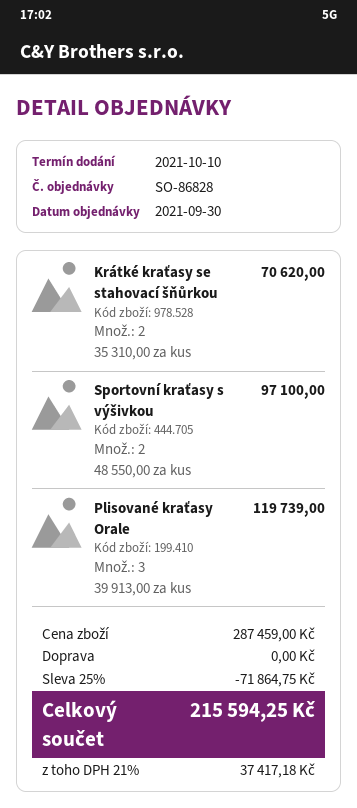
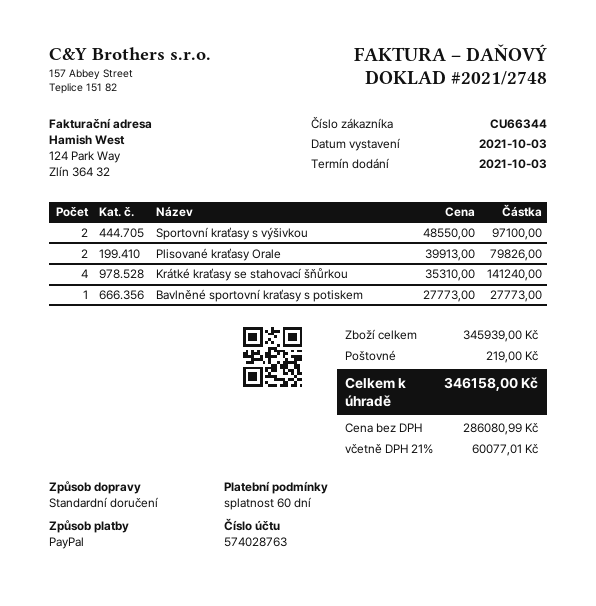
delivery date: 2021-10-10 -> 2021-10-03
Krátké kraťasy se stahovací šňůrkou: 2 x 35310.00 = 70620.00 -> 4 x 35310.00 = 141240.00
Plisované kraťasy Orale: 3 x 39913.00 = 119739.00 -> 2 x 39913.00 = 79826.00
Bavlněné sportovní kraťasy s potiskem: none -> 1 x 27773.00 = 27773.00
subtotal: 287459.00 -> 345939.00
discount: 25% = 71864.75 -> none
shipping: 0.00 -> 219.00
tax: 21% = 37417.18 -> 21% = 60077.01
total: 215594.25 -> 346158.00

